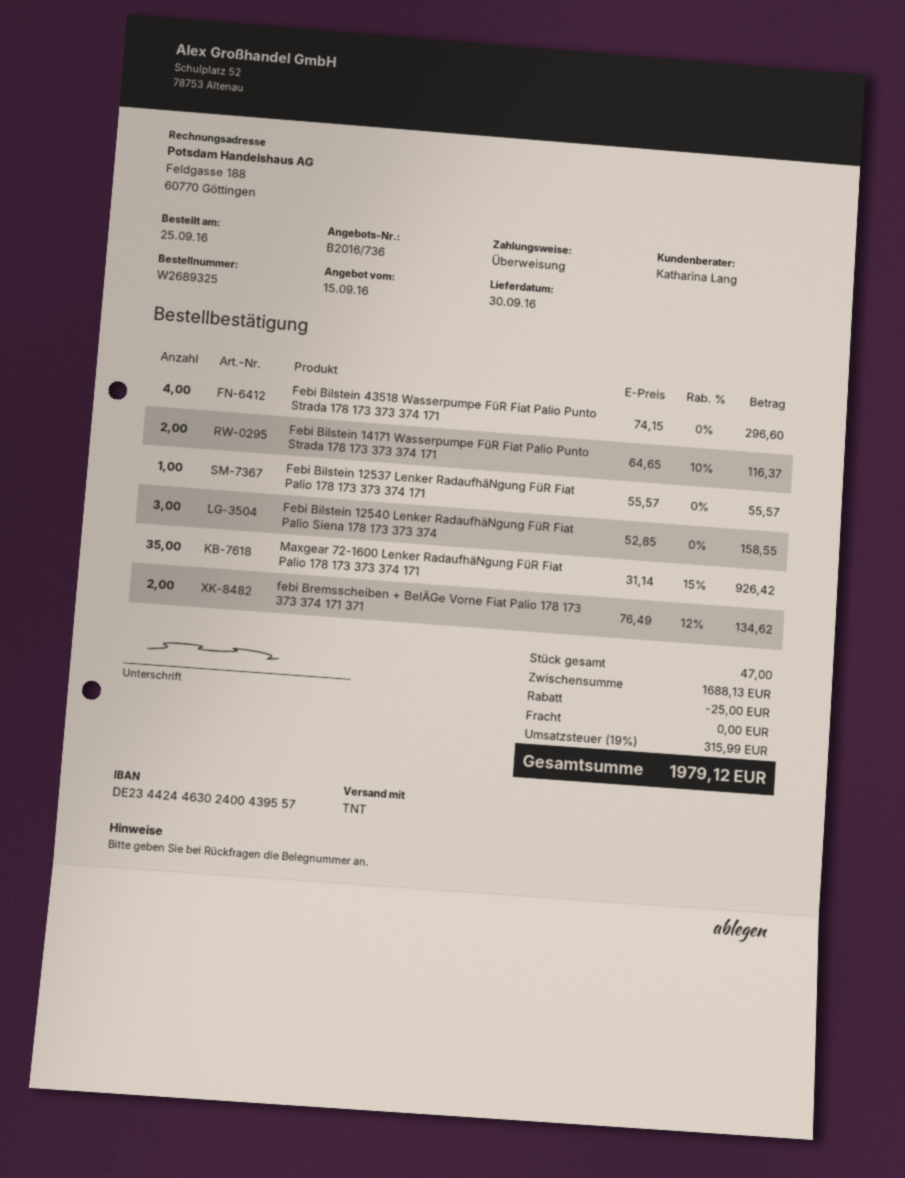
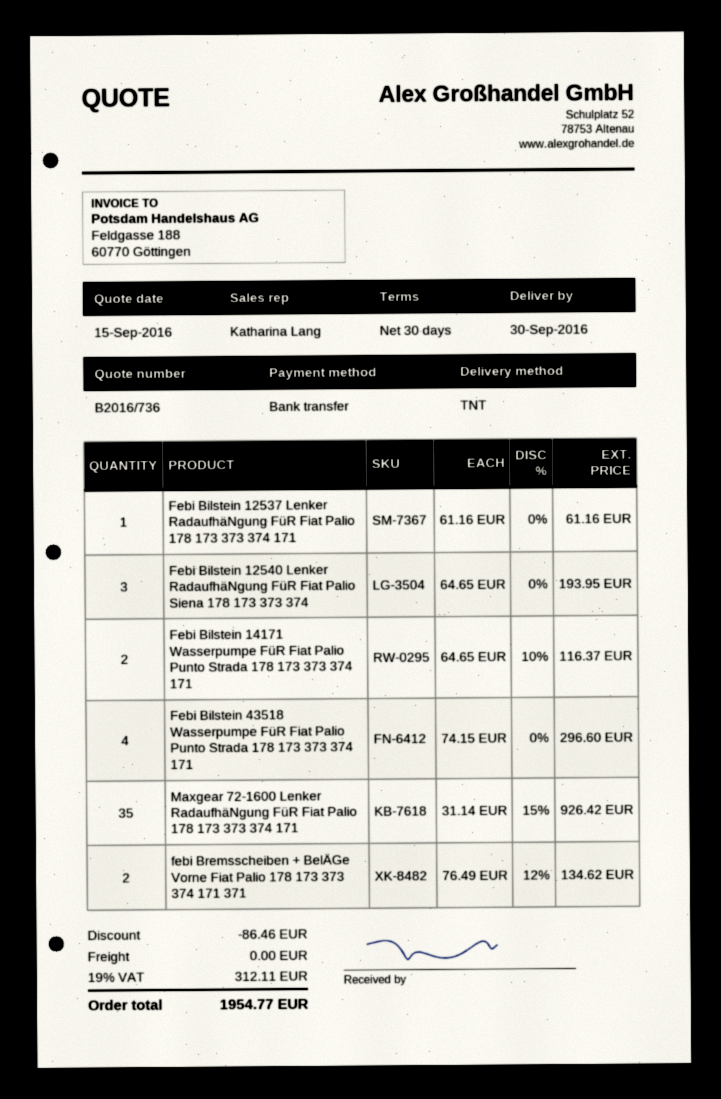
Febi Bilstein 12537 Lenker RadaufhäNgung FüR Fiat Palio 178 173 373 374 171: 1 x 55.57 = 55.57 -> 1 x 61.16 = 61.16
Febi Bilstein 12540 Lenker RadaufhäNgung FüR Fiat Palio Siena 178 173 373 374: 3 x 52.85 = 158.55 -> 3 x 64.65 = 193.95
discount: 25.00 -> 86.46
tax: 19% = 315.99 -> 19% = 312.11
total: 1979.12 -> 1954.77

